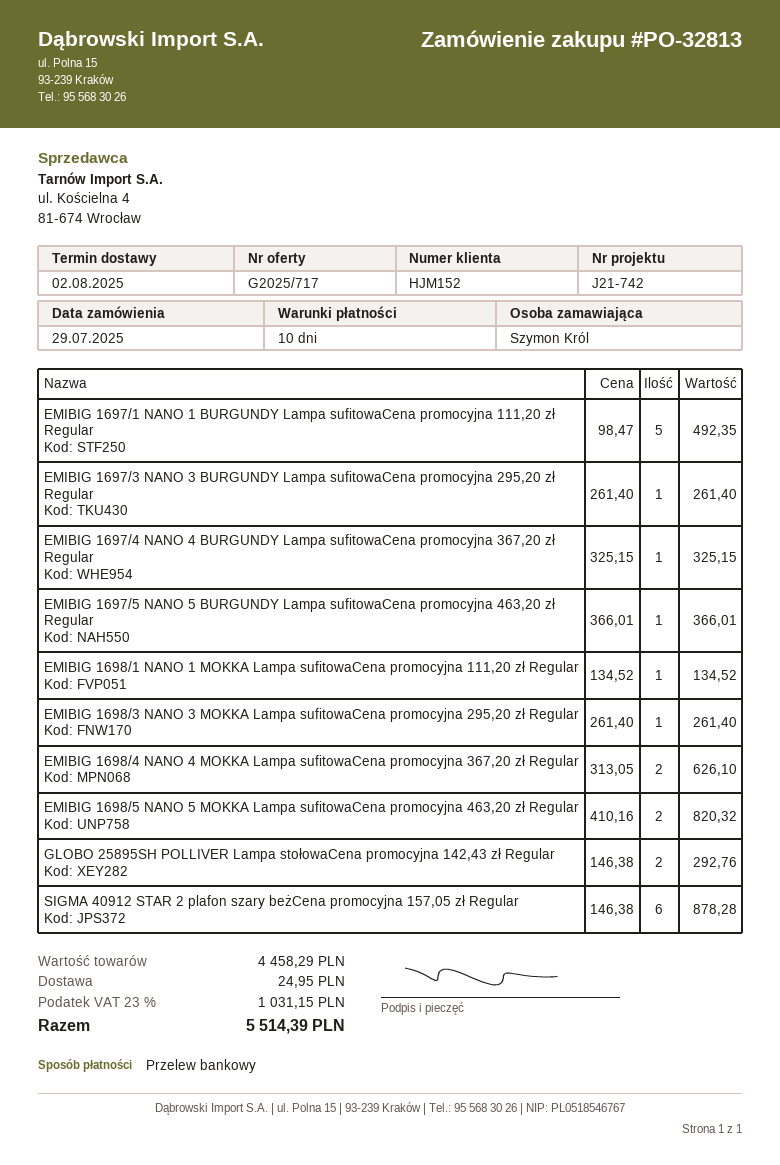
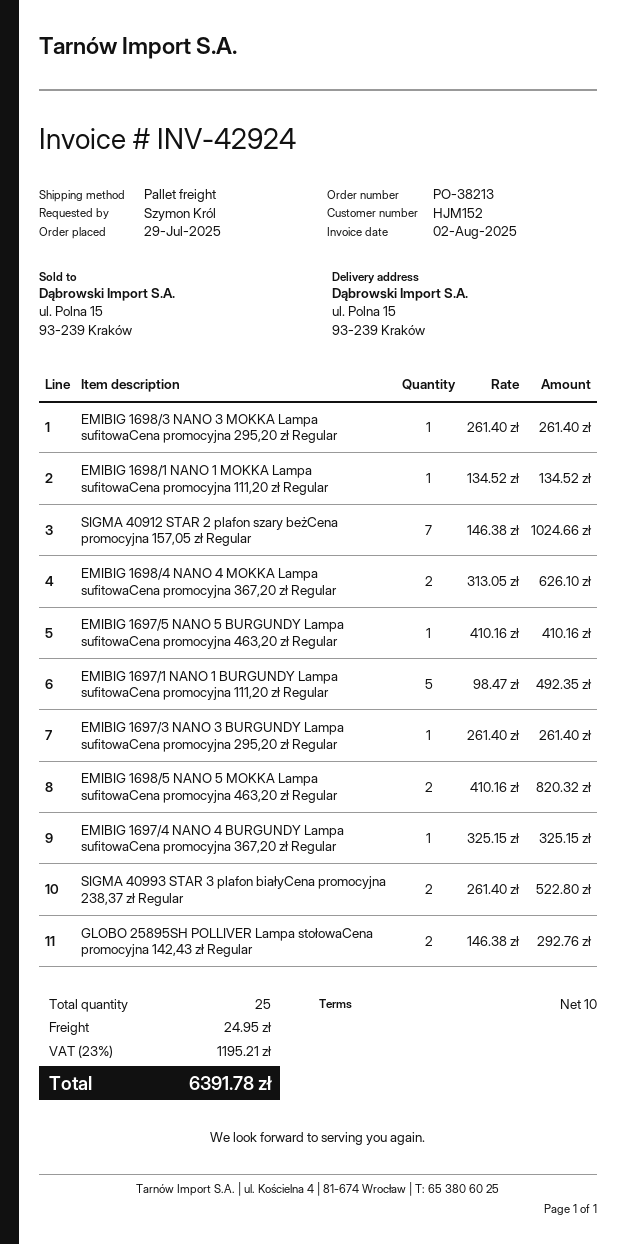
order number: PO-32813 -> PO-38213
EMIBIG 1697/5 NANO 5 BURGUNDY Lampa sufitowaCena promocyjna 463,20 zł Regular: 1 x 366.01 = 366.01 -> 1 x 410.16 = 410.16
SIGMA 40912 STAR 2 plafon szary beżCena promocyjna 157,05 zł Regular: 6 x 146.38 = 878.28 -> 7 x 146.38 = 1024.66
SIGMA 40993 STAR 3 plafon białyCena promocyjna 238,37 zł Regular: none -> 2 x 261.40 = 522.80
tax: 23% = 1031.15 -> 23% = 1195.21
total: 5514.39 -> 6391.78

